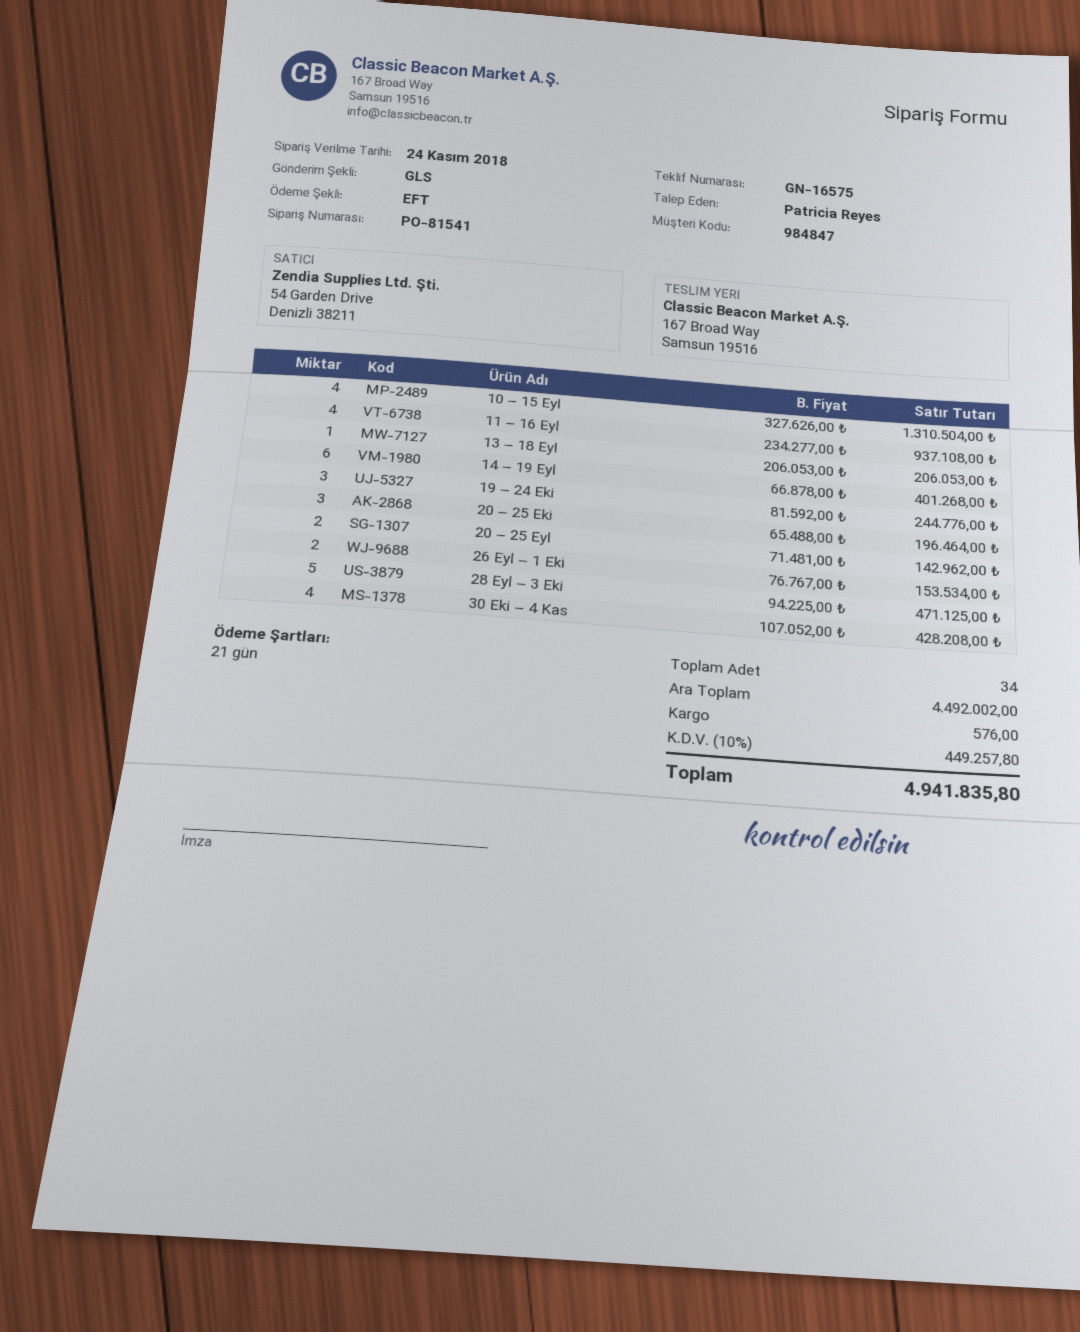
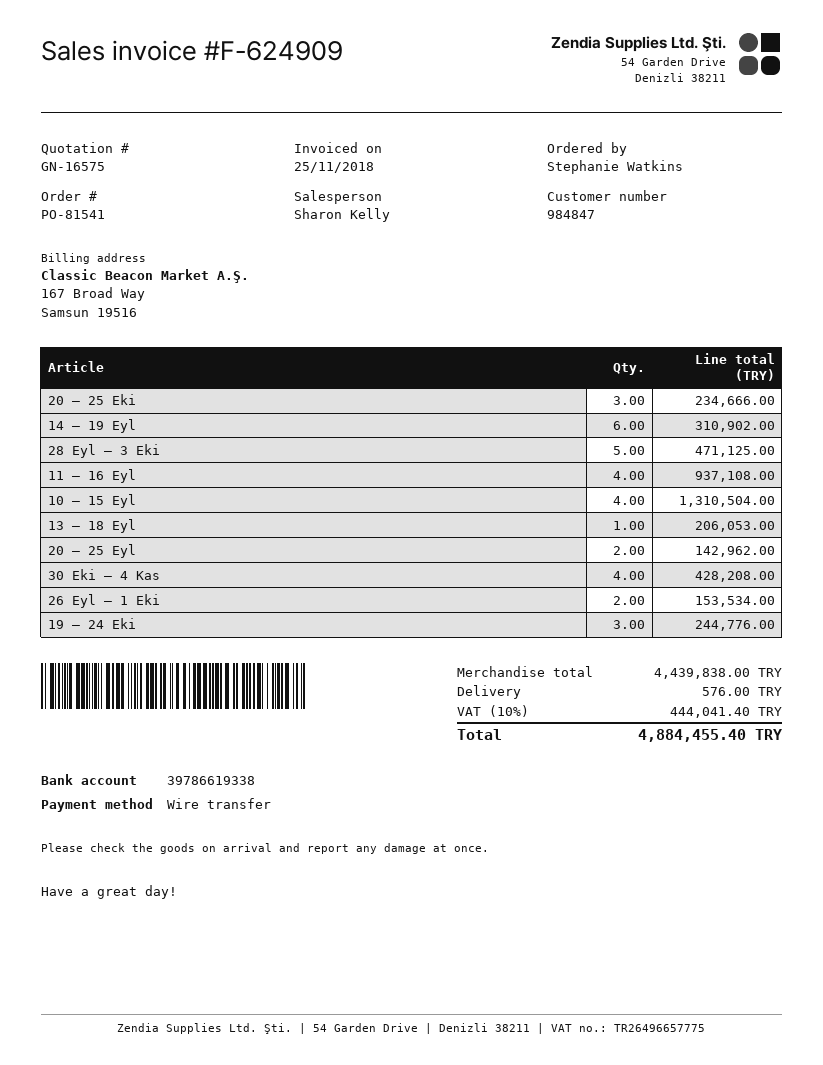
ordered by: Patricia Reyes -> Stephanie Watkins
14 – 19 Eyl: 6 for 401268.00 -> 6 for 310902.00
20 – 25 Eki: 3 for 196464.00 -> 3 for 234666.00
subtotal: 4492002.00 -> 4439838.00
tax: 10% = 449257.80 -> 10% = 444041.40
total: 4941835.80 -> 4884455.40

